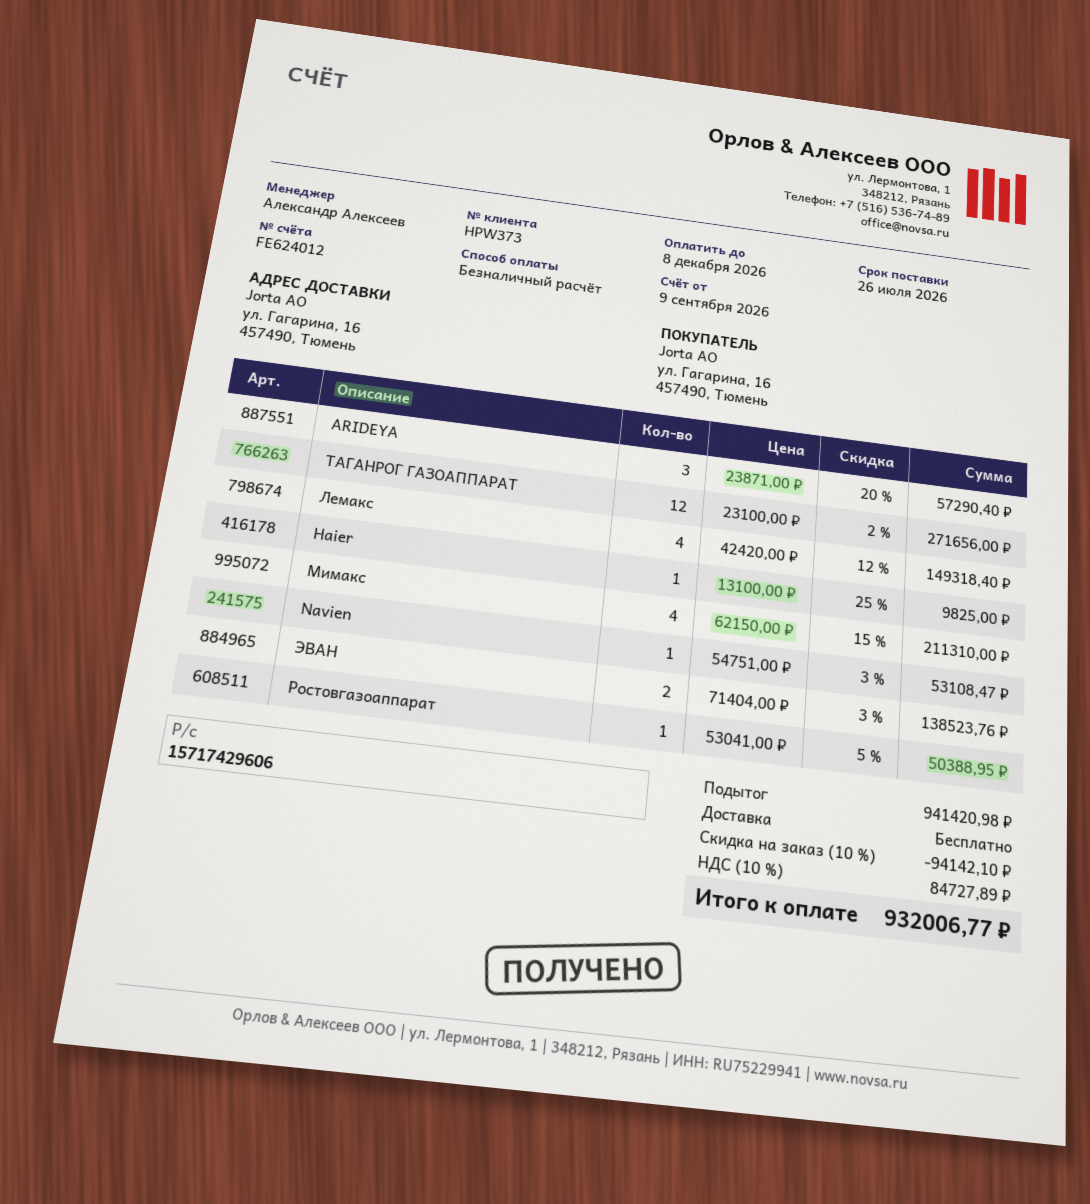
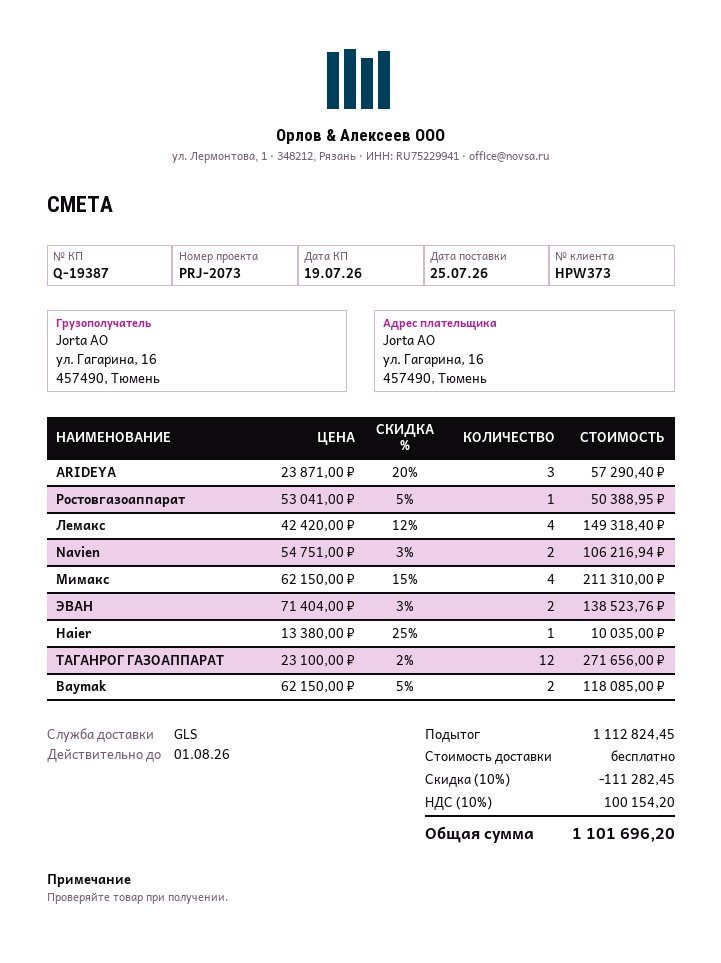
delivery date: 2026-07-26 -> 2026-07-25
Haier: 1 x 13100.00 - 25% = 9825.00 -> 1 x 13380.00 - 25% = 10035.00
Navien: 1 x 54751.00 - 3% = 53108.47 -> 2 x 54751.00 - 3% = 106216.94
Baymak: none -> 2 x 62150.00 - 5% = 118085.00
subtotal: 941420.98 -> 1112824.45
discount: 10% = 94142.10 -> 10% = 111282.45
tax: 10% = 84727.89 -> 10% = 100154.20
total: 932006.77 -> 1101696.20

